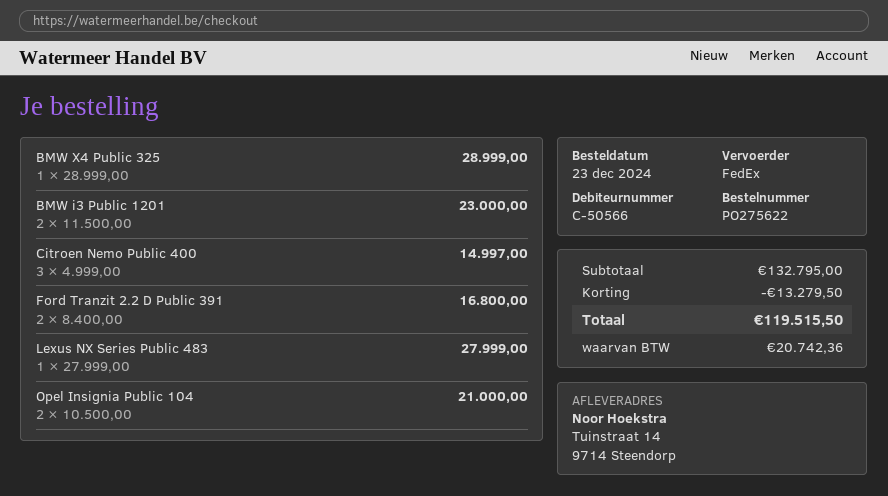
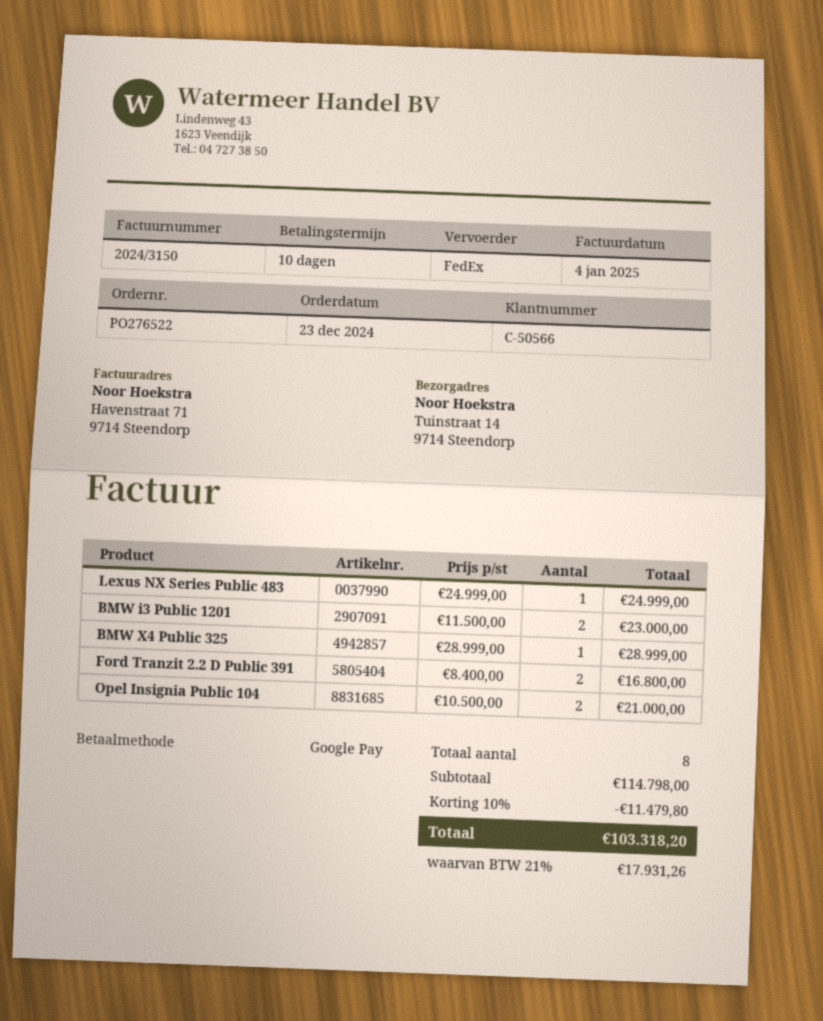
order number: PO275622 -> PO276522
Citroen Nemo Public 400: 3 x 4999.00 = 14997.00 -> none
Lexus NX Series Public 483: 1 x 27999.00 = 27999.00 -> 1 x 24999.00 = 24999.00
subtotal: 132795.00 -> 114798.00
discount: 13279.50 -> 11479.80
tax: 20742.36 -> 17931.26
total: 119515.50 -> 103318.20

